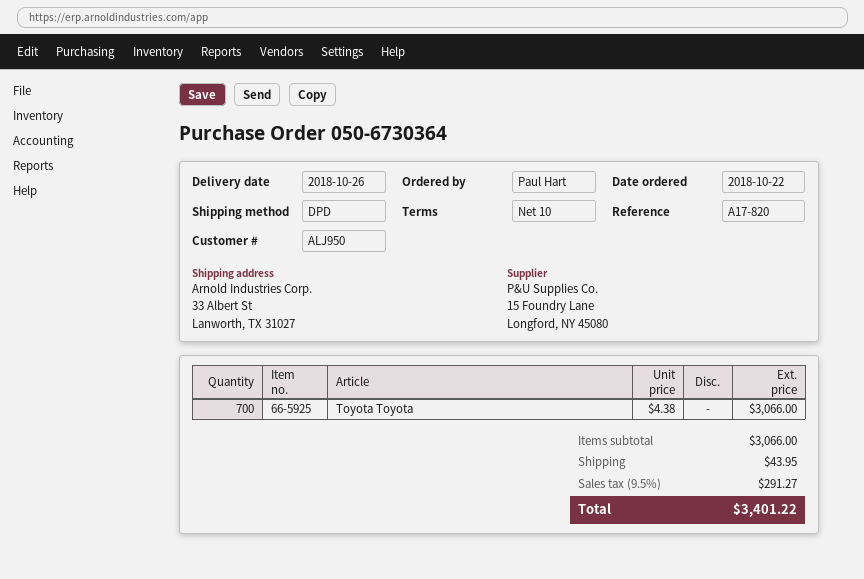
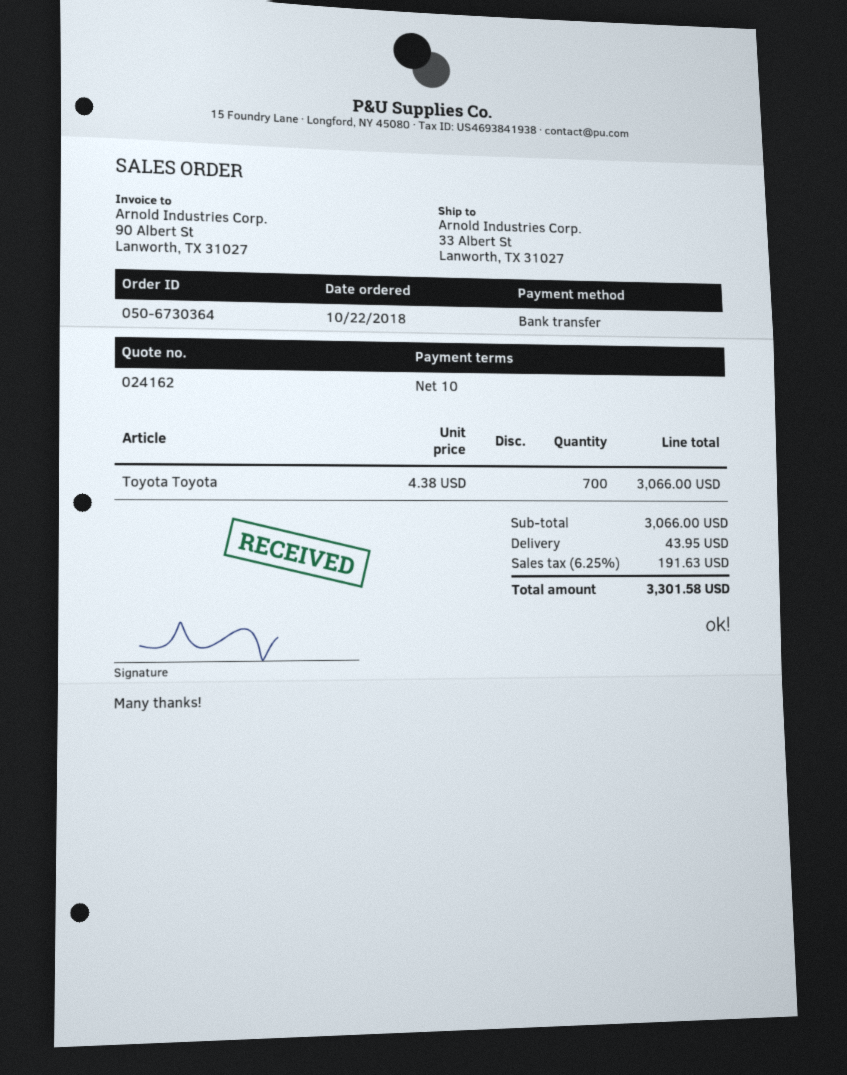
tax: 9.5% = 291.27 -> 6.25% = 191.63
total: 3401.22 -> 3301.58

